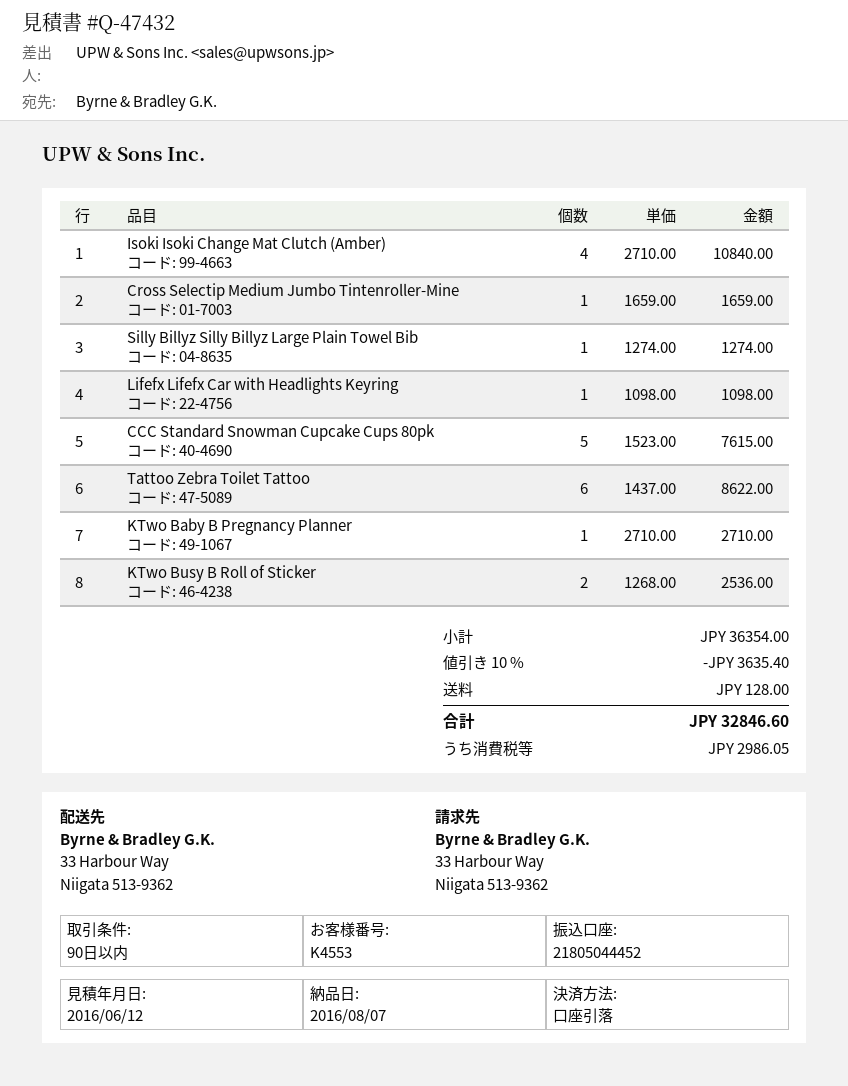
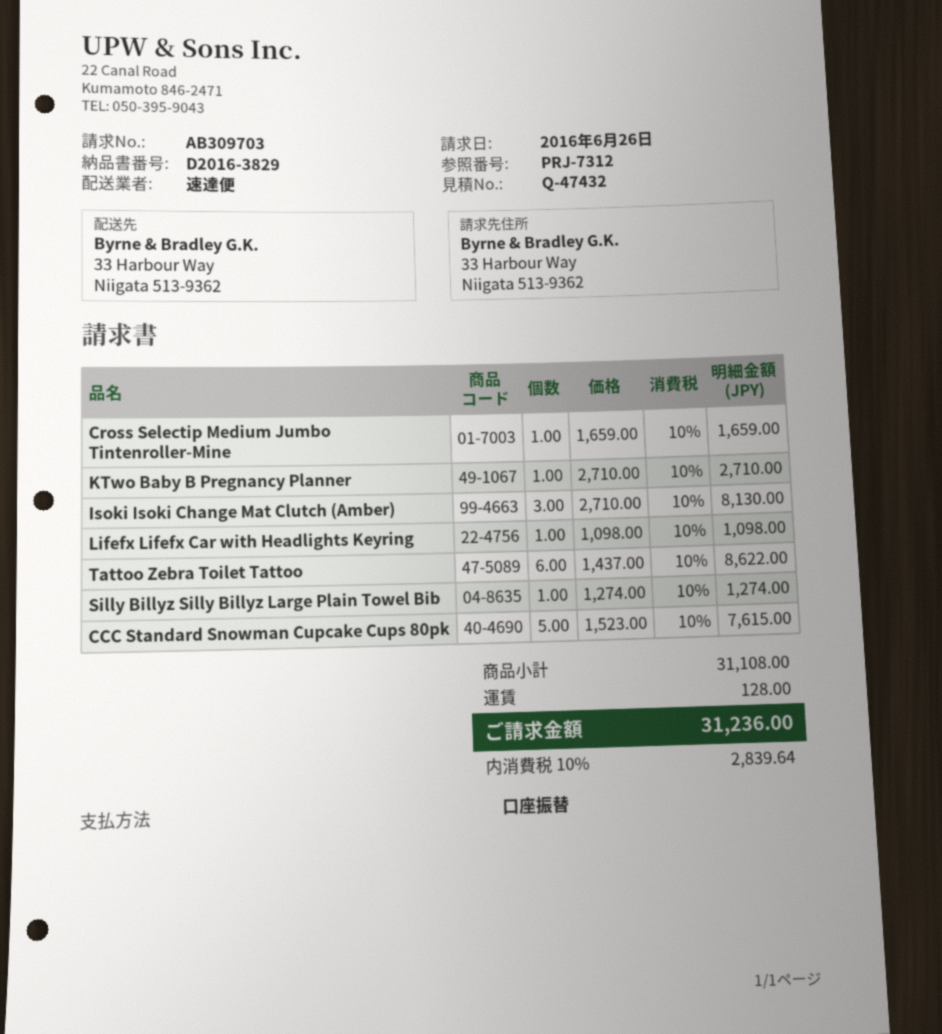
Isoki Isoki Change Mat Clutch (Amber): 4 x 2710.00 = 10840.00 -> 3 x 2710.00 = 8130.00
KTwo Busy B Roll of Sticker: 2 x 1268.00 = 2536.00 -> none
subtotal: 36354.00 -> 31108.00
discount: 10% = 3635.40 -> none
tax: 2986.05 -> 2839.64
total: 32846.60 -> 31236.00

